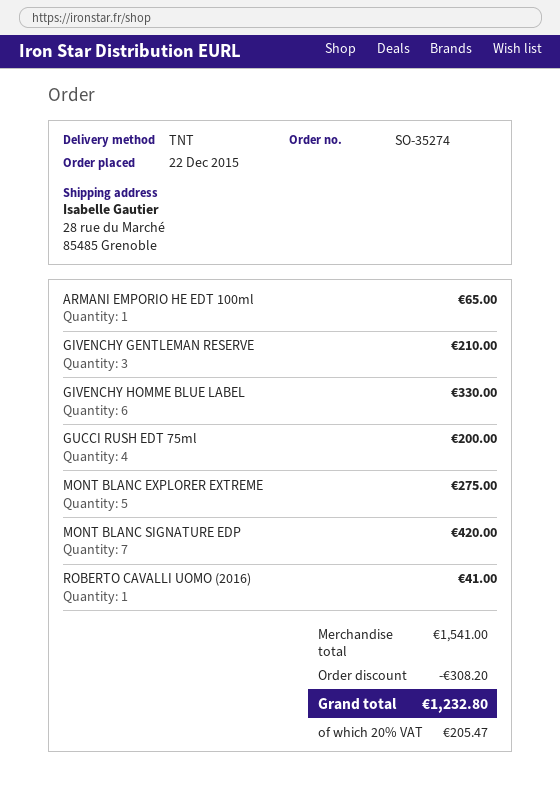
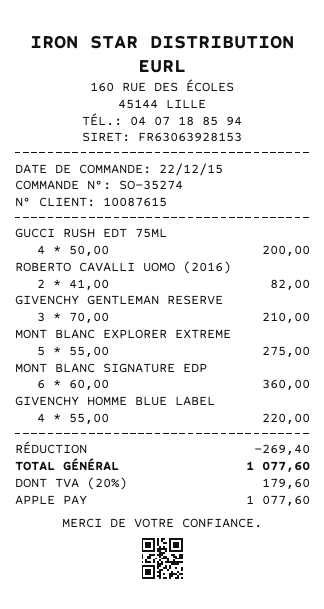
ARMANI EMPORIO HE EDT 100ml: 1 for 65.00 -> none
GIVENCHY HOMME BLUE LABEL: 6 for 330.00 -> 4 for 220.00
MONT BLANC SIGNATURE EDP: 7 for 420.00 -> 6 for 360.00
ROBERTO CAVALLI UOMO (2016): 1 for 41.00 -> 2 for 82.00
discount: 308.20 -> 269.40
tax: 20% = 205.47 -> 20% = 179.60
total: 1232.80 -> 1077.60

